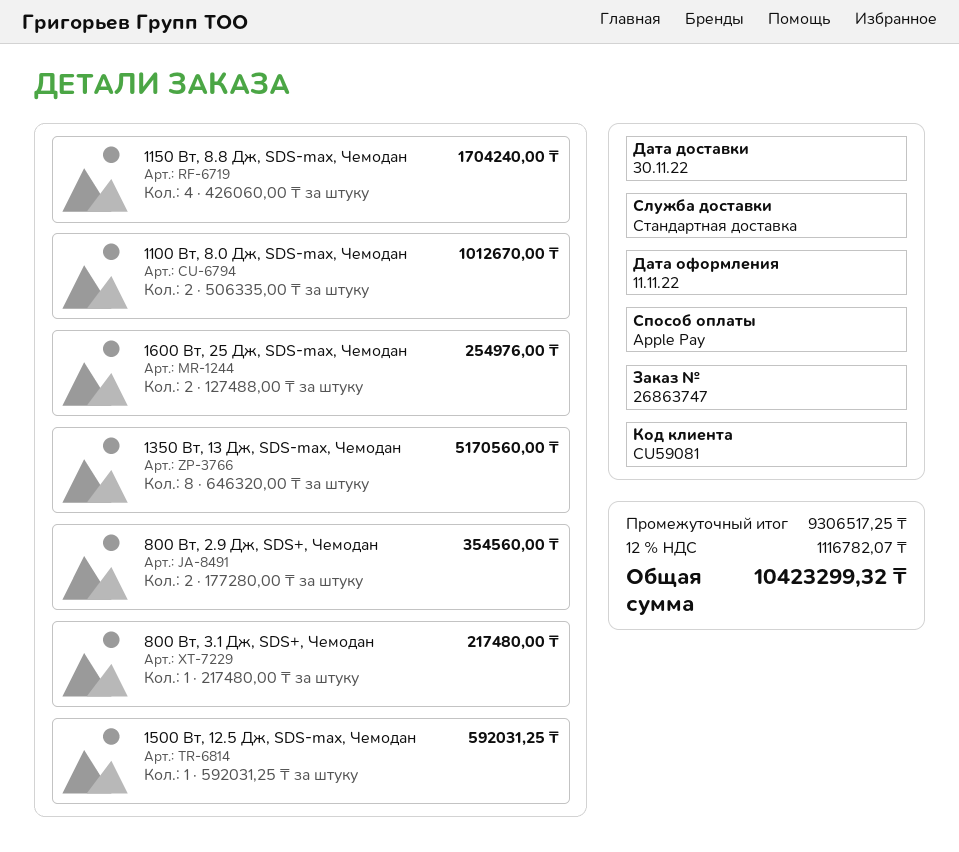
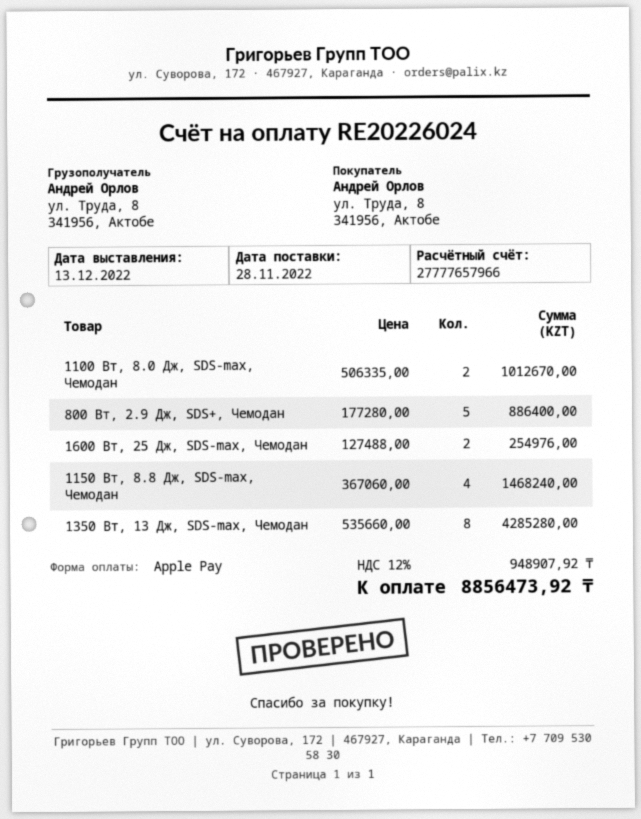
delivery date: 2022-11-30 -> 2022-11-28
1150 Вт, 8.8 Дж, SDS-max, Чемодан: 4 x 426060.00 = 1704240.00 -> 4 x 367060.00 = 1468240.00
1350 Вт, 13 Дж, SDS-max, Чемодан: 8 x 646320.00 = 5170560.00 -> 8 x 535660.00 = 4285280.00
800 Вт, 2.9 Дж, SDS+, Чемодан: 2 x 177280.00 = 354560.00 -> 5 x 177280.00 = 886400.00
800 Вт, 3.1 Дж, SDS+, Чемодан: 1 x 217480.00 = 217480.00 -> none
1500 Вт, 12.5 Дж, SDS-max, Чемодан: 1 x 592031.25 = 592031.25 -> none
tax: 12% = 1116782.07 -> 12% = 948907.92
total: 10423299.32 -> 8856473.92

